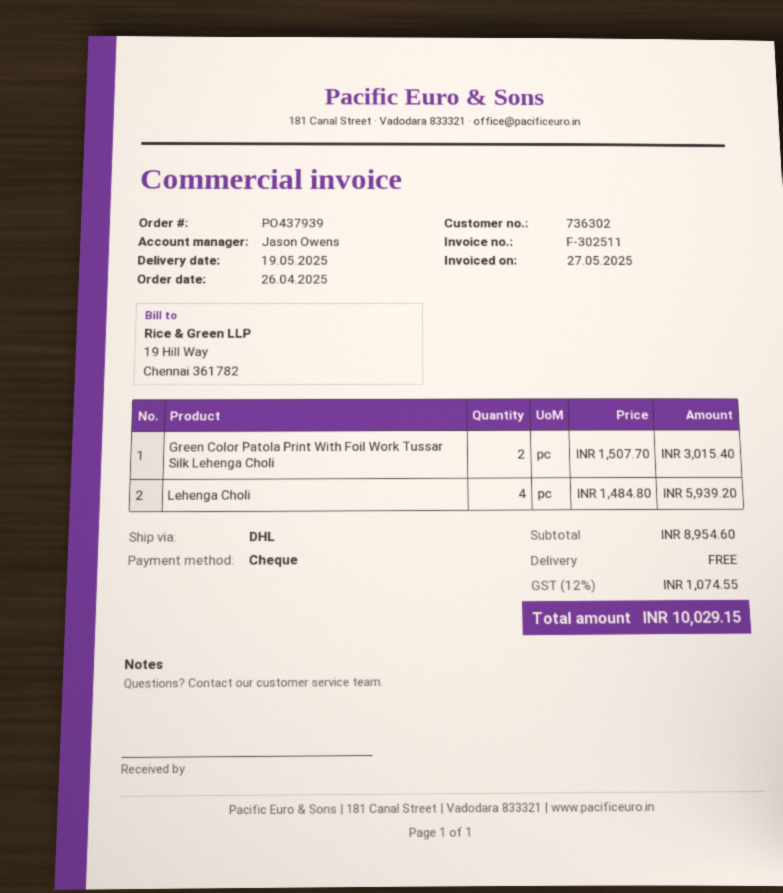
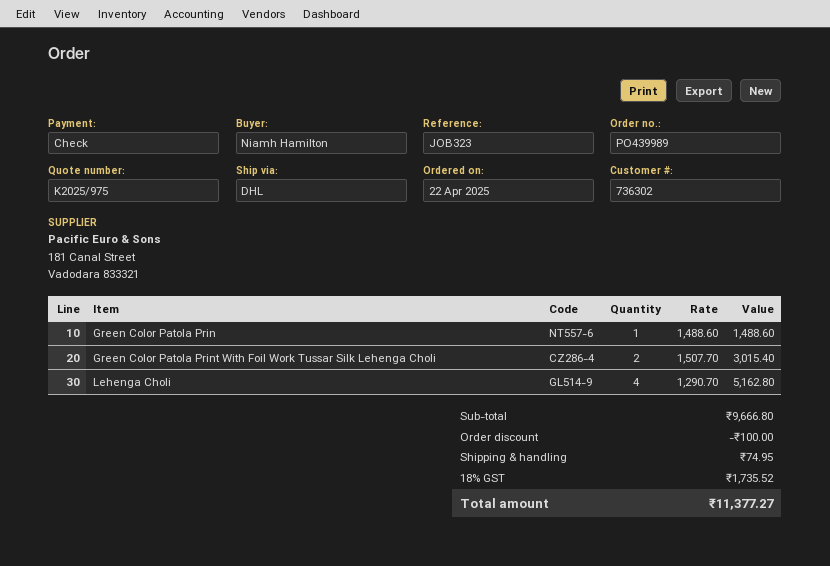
order number: PO437939 -> PO439989
order date: 2025-04-26 -> 2025-04-22
Lehenga Choli: 4 x 1484.80 = 5939.20 -> 4 x 1290.70 = 5162.80
Green Color Patola Prin: none -> 1 x 1488.60 = 1488.60
subtotal: 8954.60 -> 9666.80
discount: none -> 100.00
shipping: 0.00 -> 74.95
tax: 12% = 1074.55 -> 18% = 1735.52
total: 10029.15 -> 11377.27

